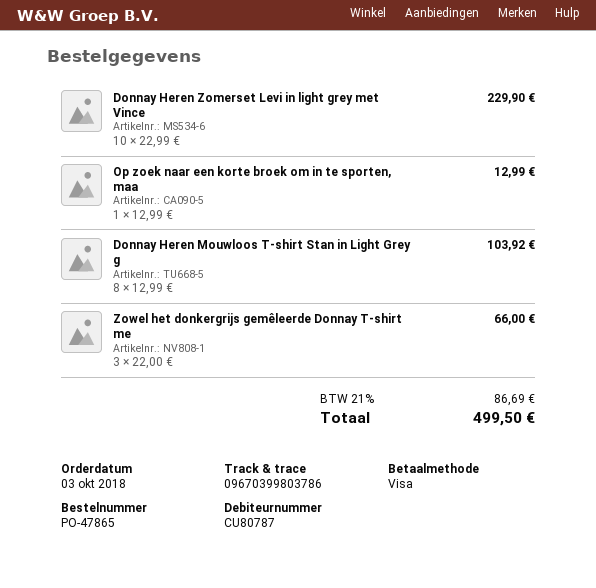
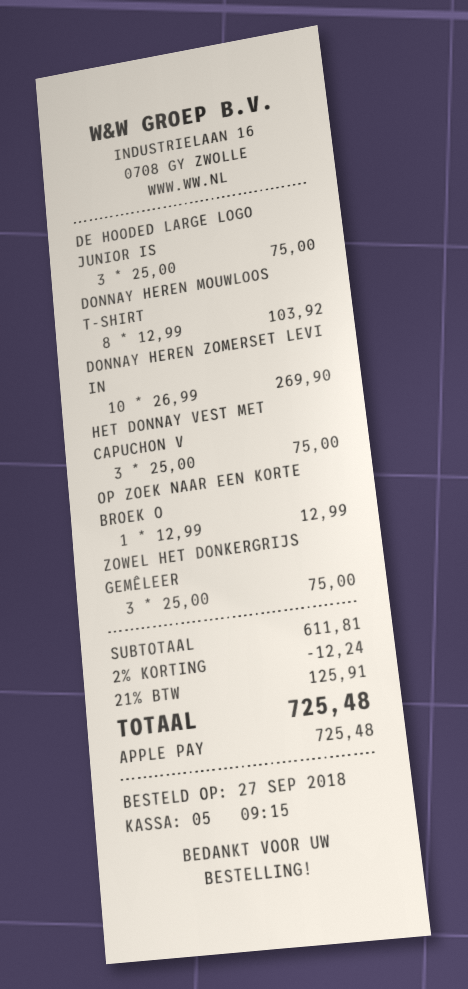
order date: 2018-10-03 -> 2018-09-27
payment method: Visa -> Apple Pay
Donnay Heren Zomerset Levi in light grey met Vince: 10 x 22.99 = 229.90 -> 10 x 26.99 = 269.90
Zowel het donkergrijs gemêleerde Donnay T-shirt me: 3 x 22.00 = 66.00 -> 3 x 25.00 = 75.00
DE HOODED LARGE LOGO JUNIOR IS: none -> 3 x 25.00 = 75.00
HET DONNAY VEST MET CAPUCHON V: none -> 3 x 25.00 = 75.00
discount: none -> 2% = 12.24
tax: 21% = 86.69 -> 21% = 125.91
total: 499.50 -> 725.48

